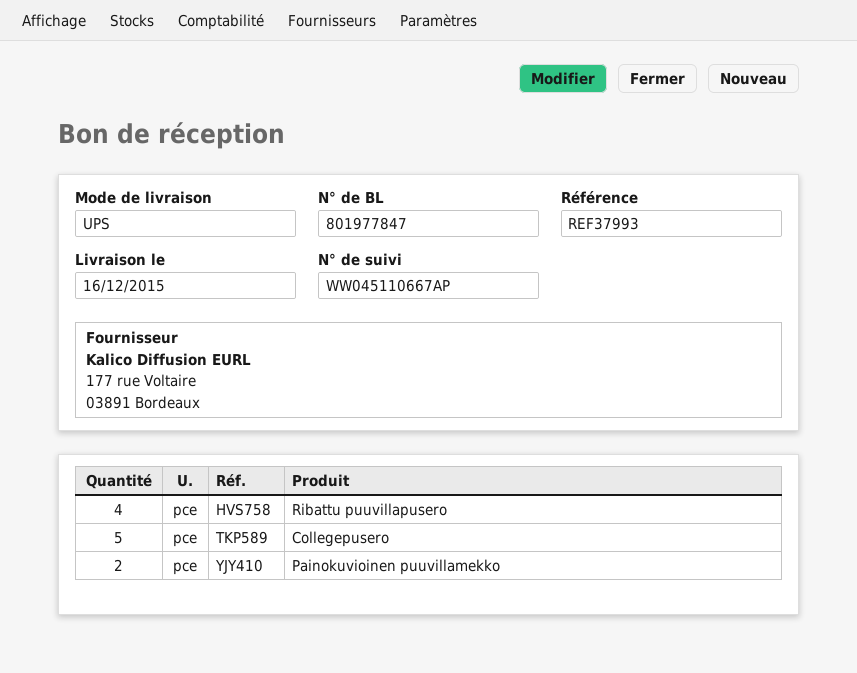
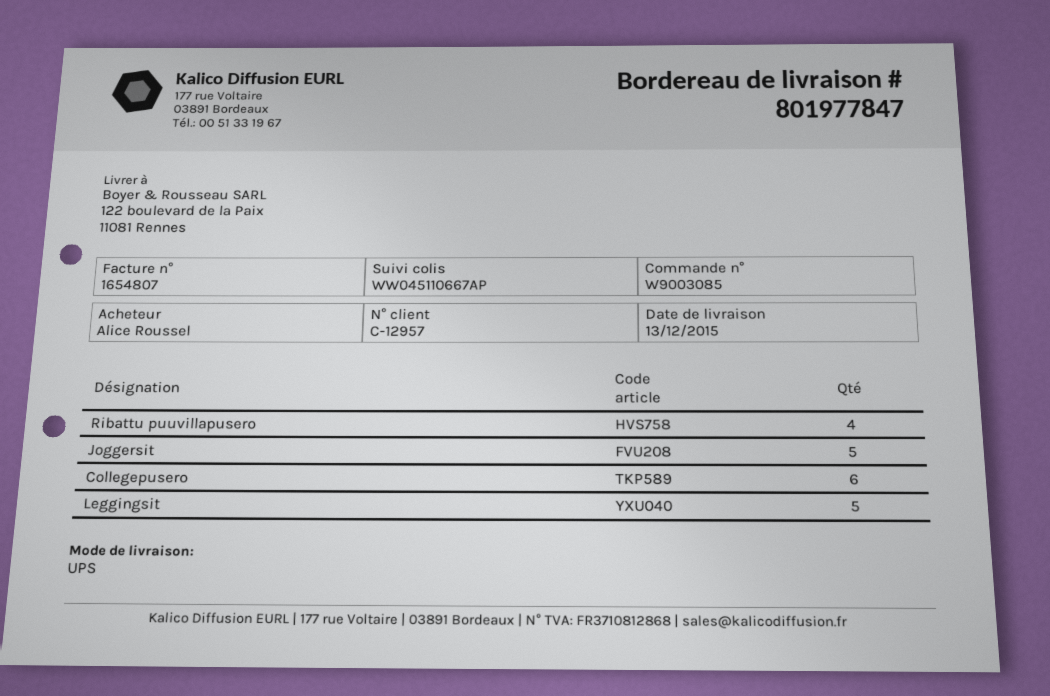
delivery date: 2015-12-16 -> 2015-12-13
Collegepusero: 5 -> 6
Painokuvioinen puuvillamekko: 2 -> none
Joggersit: none -> 5
Leggingsit: none -> 5

